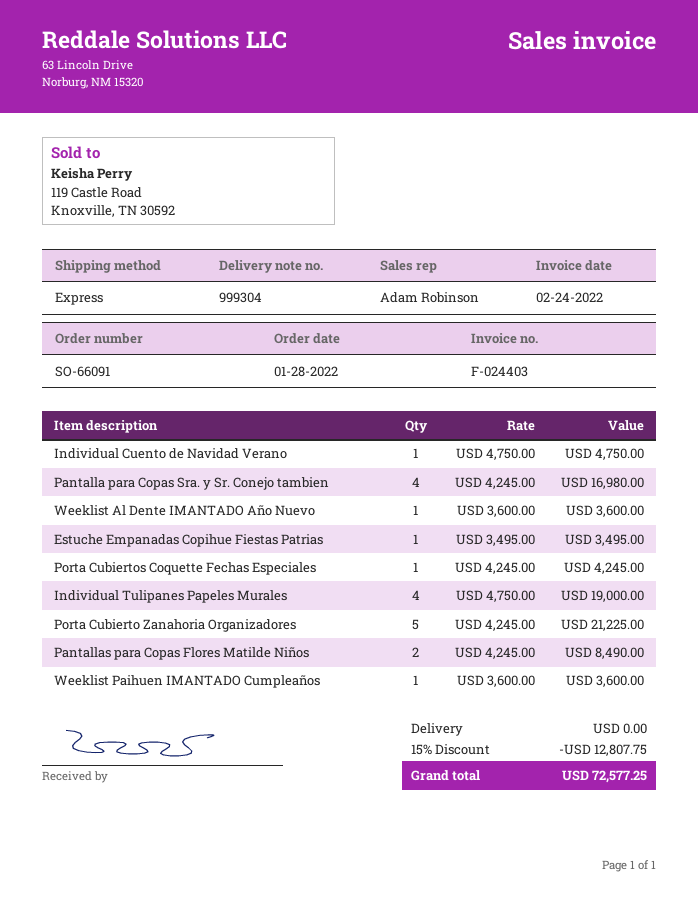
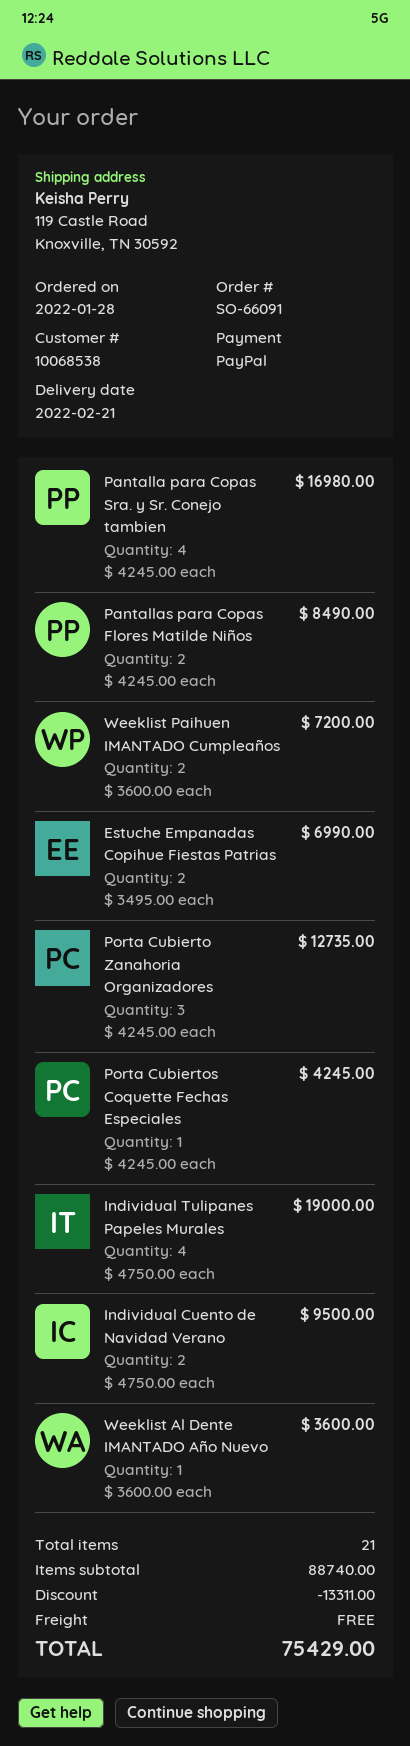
Individual Cuento de Navidad Verano: 1 x 4750.00 = 4750.00 -> 2 x 4750.00 = 9500.00
Estuche Empanadas Copihue Fiestas Patrias: 1 x 3495.00 = 3495.00 -> 2 x 3495.00 = 6990.00
Porta Cubierto Zanahoria Organizadores: 5 x 4245.00 = 21225.00 -> 3 x 4245.00 = 12735.00
Weeklist Paihuen IMANTADO Cumpleaños: 1 x 3600.00 = 3600.00 -> 2 x 3600.00 = 7200.00
discount: 12807.75 -> 13311.00
total: 72577.25 -> 75429.00

